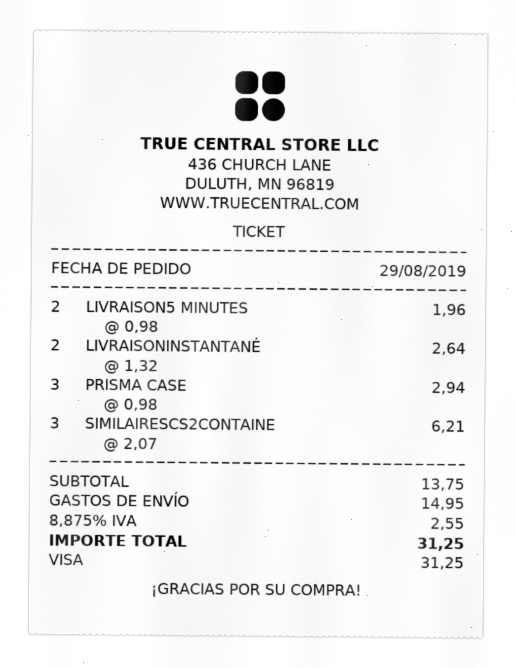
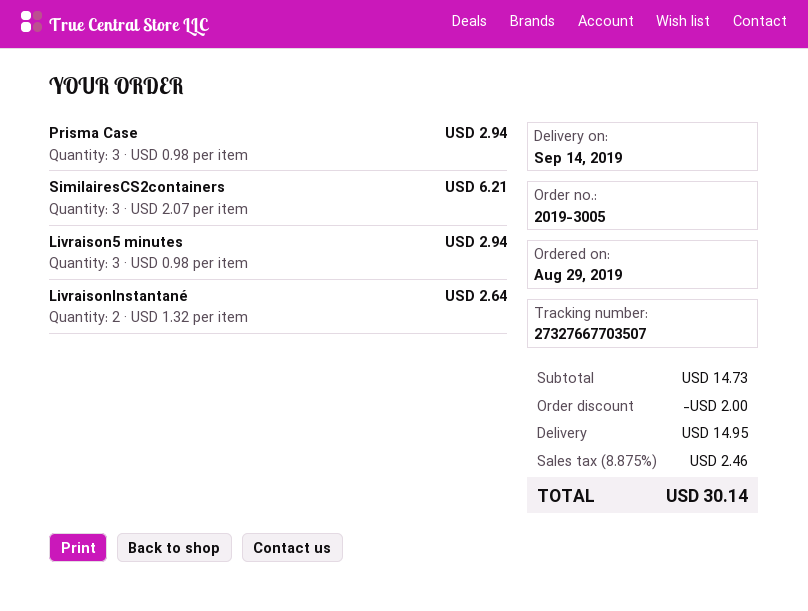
LIVRAISON5 MINUTES: 2 x 0.98 = 1.96 -> 3 x 0.98 = 2.94
subtotal: 13.75 -> 14.73
discount: none -> 2.00
tax: 8.875% = 2.55 -> 8.875% = 2.46
total: 31.25 -> 30.14

